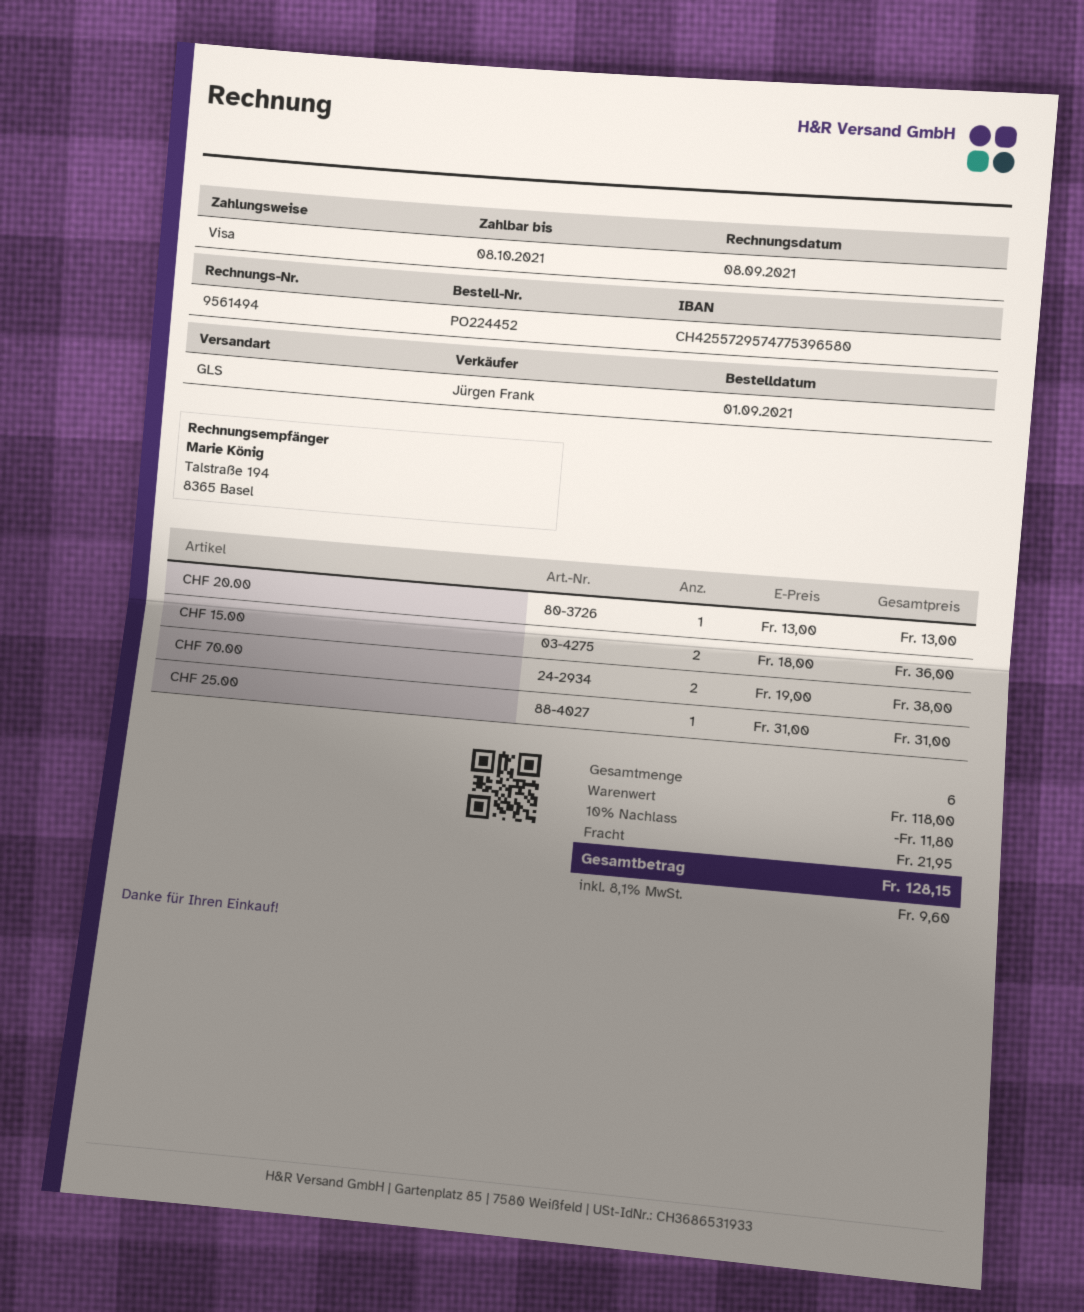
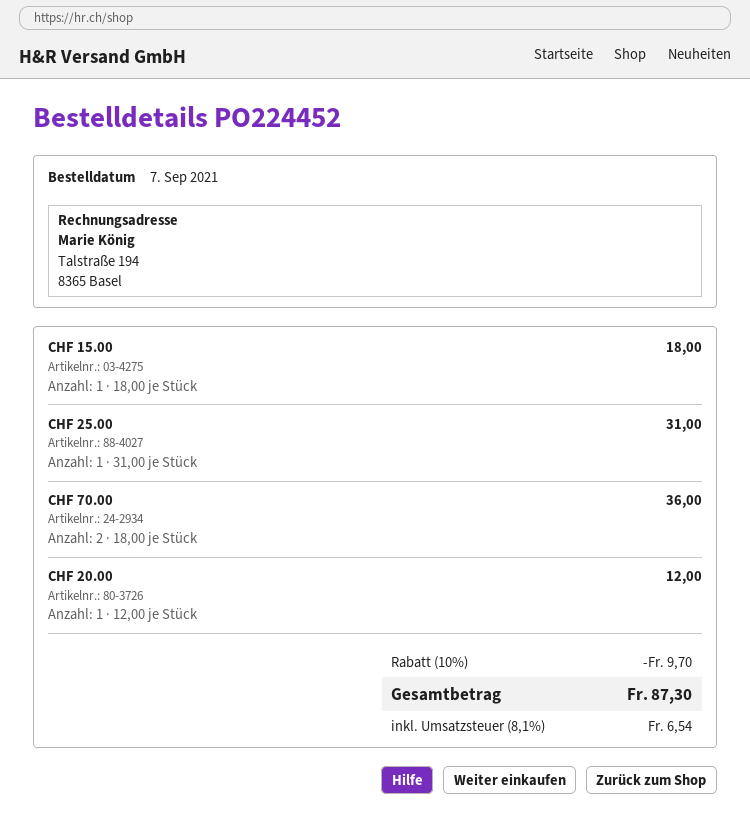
order date: 2021-09-01 -> 2021-09-07
CHF 20.00: 1 x 13.00 = 13.00 -> 1 x 12.00 = 12.00
CHF 15.00: 2 x 18.00 = 36.00 -> 1 x 18.00 = 18.00
CHF 70.00: 2 x 19.00 = 38.00 -> 2 x 18.00 = 36.00
discount: 10% = 11.80 -> 10% = 9.70
shipping: 21.95 -> none
tax: 8.1% = 9.60 -> 8.1% = 6.54
total: 128.15 -> 87.30

